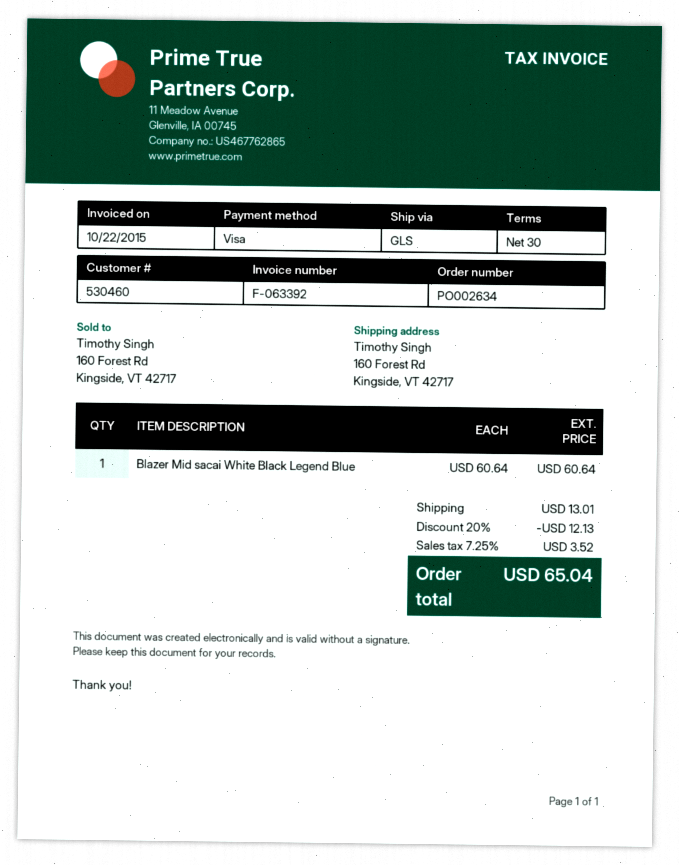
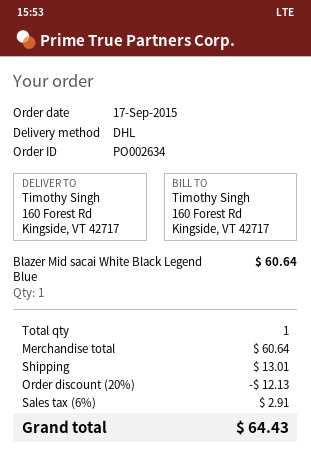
shipping method: GLS -> DHL
tax: 7.25% = 3.52 -> 6% = 2.91
total: 65.04 -> 64.43

